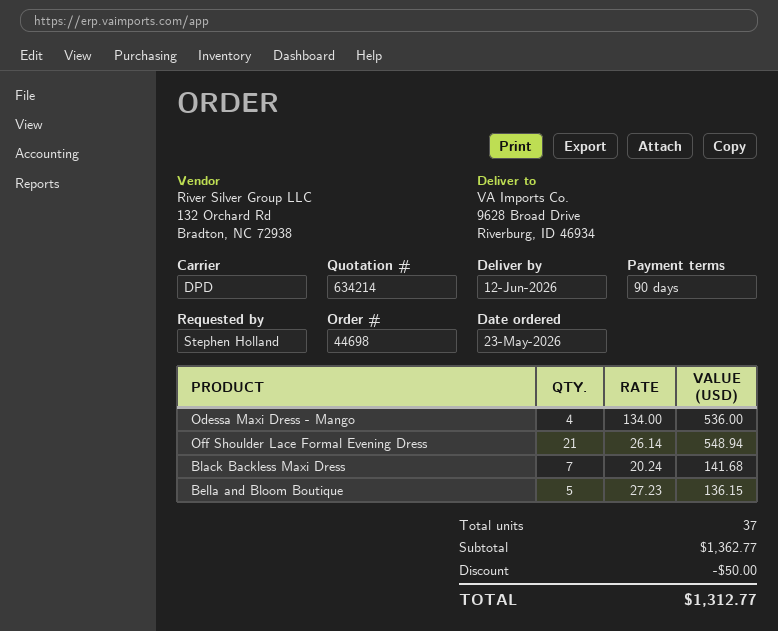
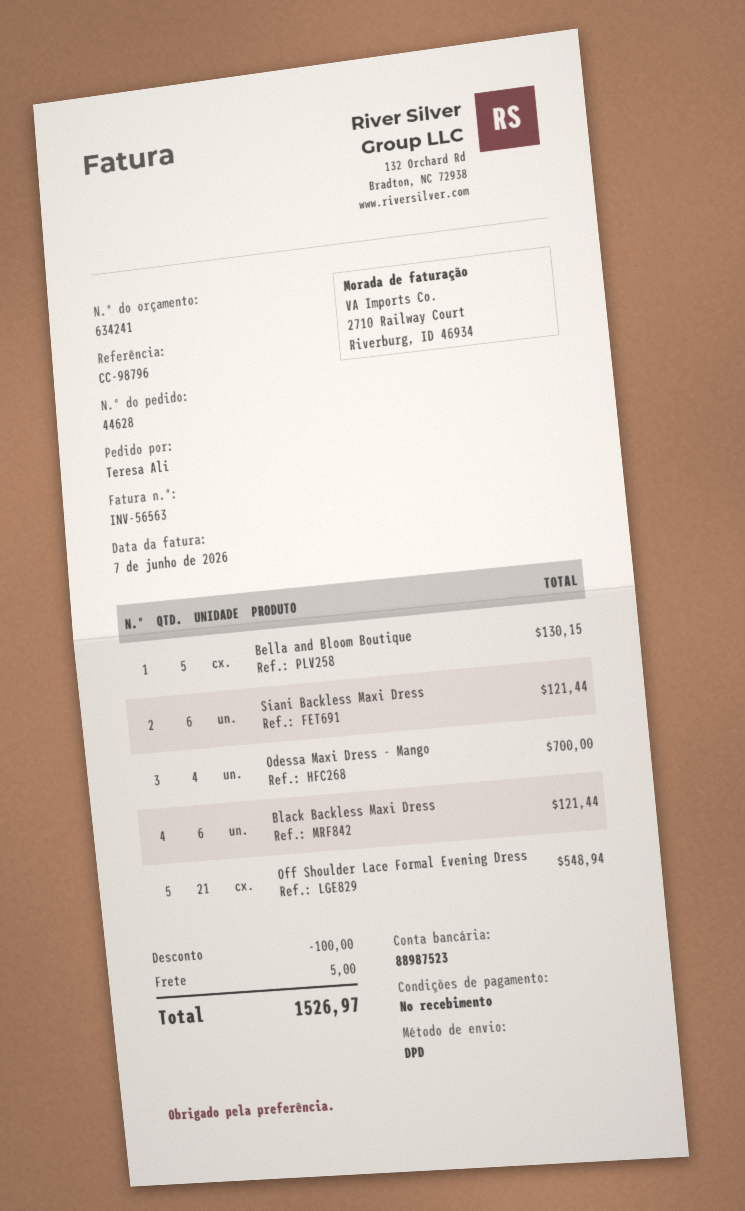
quote number: 634214 -> 634241
order number: 44698 -> 44628
payment terms: 90 days -> on receipt
ordered by: Stephen Holland -> Teresa Ali
Odessa Maxi Dress - Mango: 4 for 536.00 -> 4 for 700.00
Black Backless Maxi Dress: 7 for 141.68 -> 6 for 121.44
Bella and Bloom Boutique: 5 for 136.15 -> 5 for 130.15
Siani Backless Maxi Dress: none -> 6 for 121.44
discount: 50.00 -> 100.00
shipping: none -> 5.00
total: 1312.77 -> 1526.97

